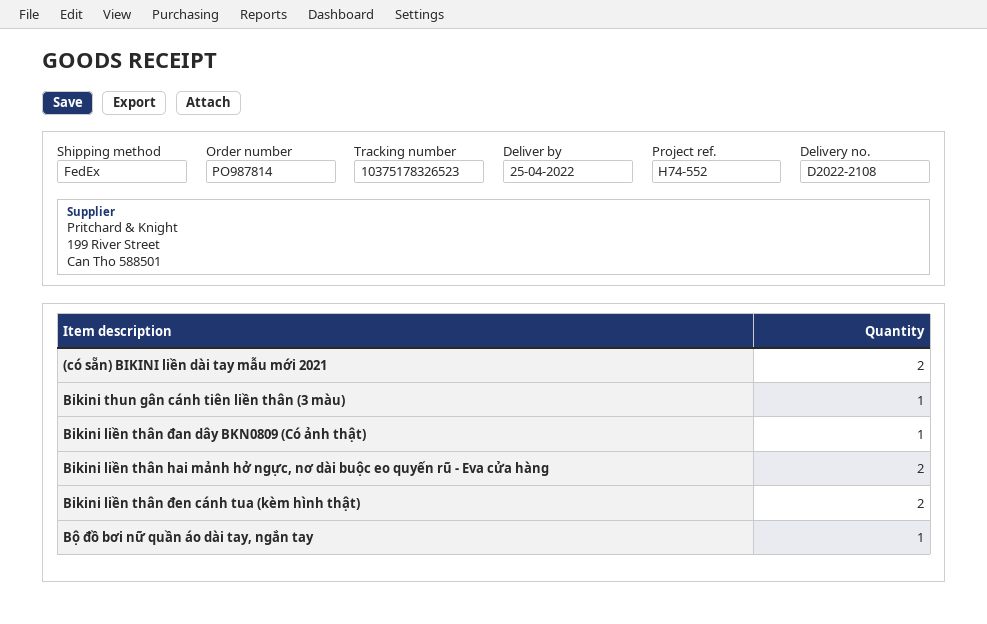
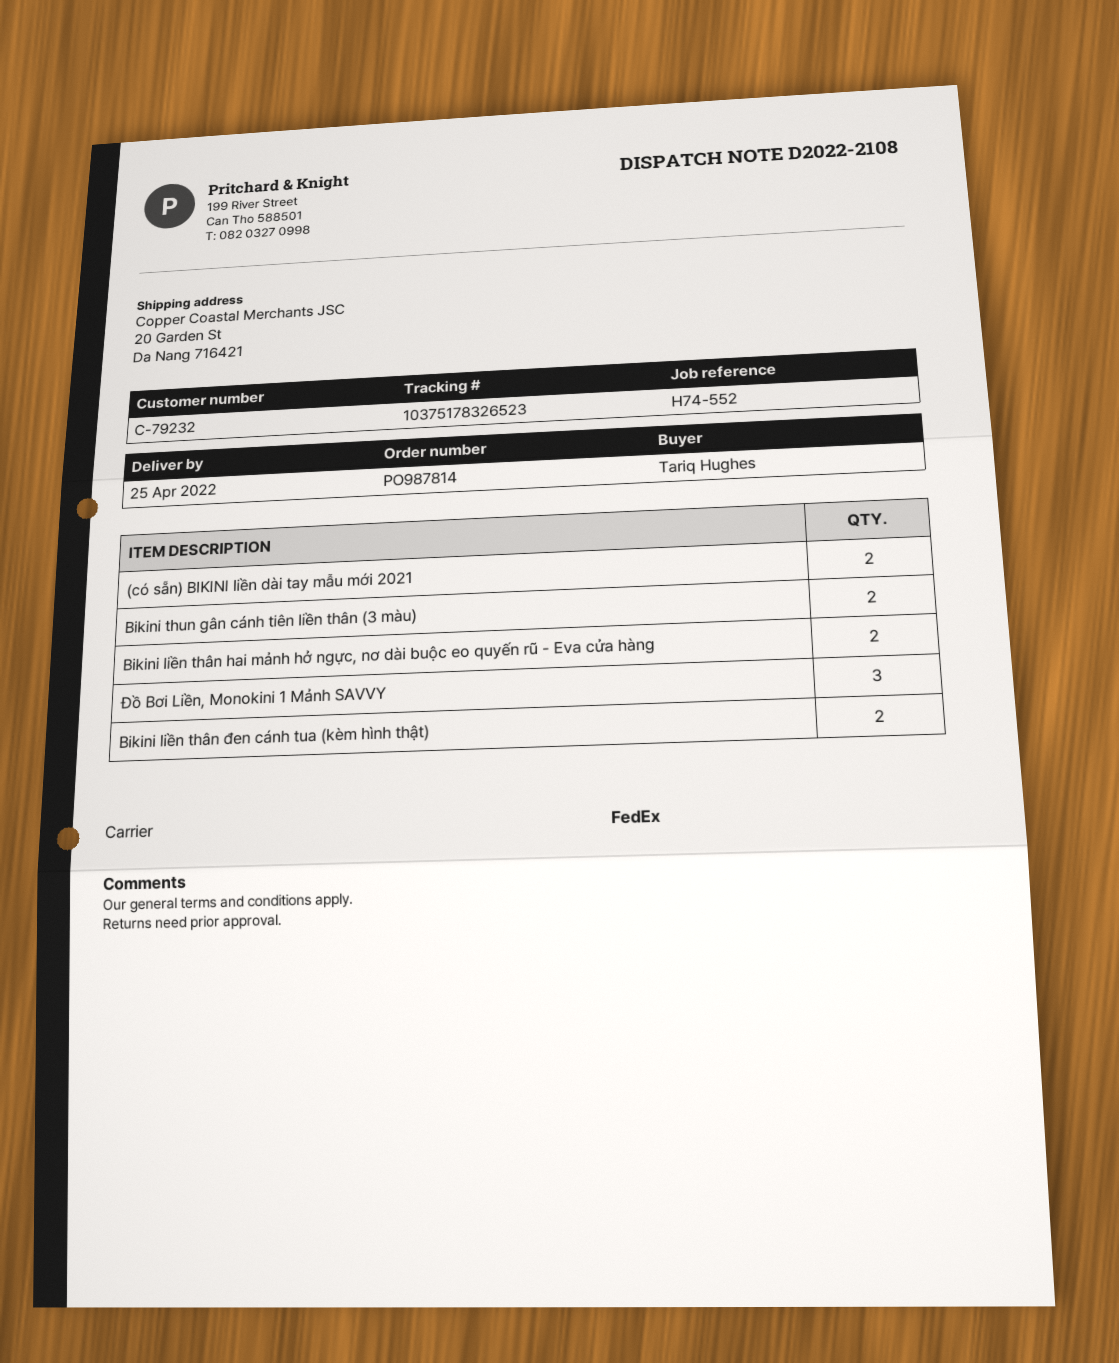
Bikini thun gân cánh tiên liền thân (3 màu): 1 -> 2
Bikini liền thân đan dây BKN0809 (Có ảnh thật): 1 -> none
Bộ đồ bơi nữ quần áo dài tay, ngắn tay: 1 -> none
Đồ Bơi Liền, Monokini 1 Mảnh SAVVY: none -> 3

